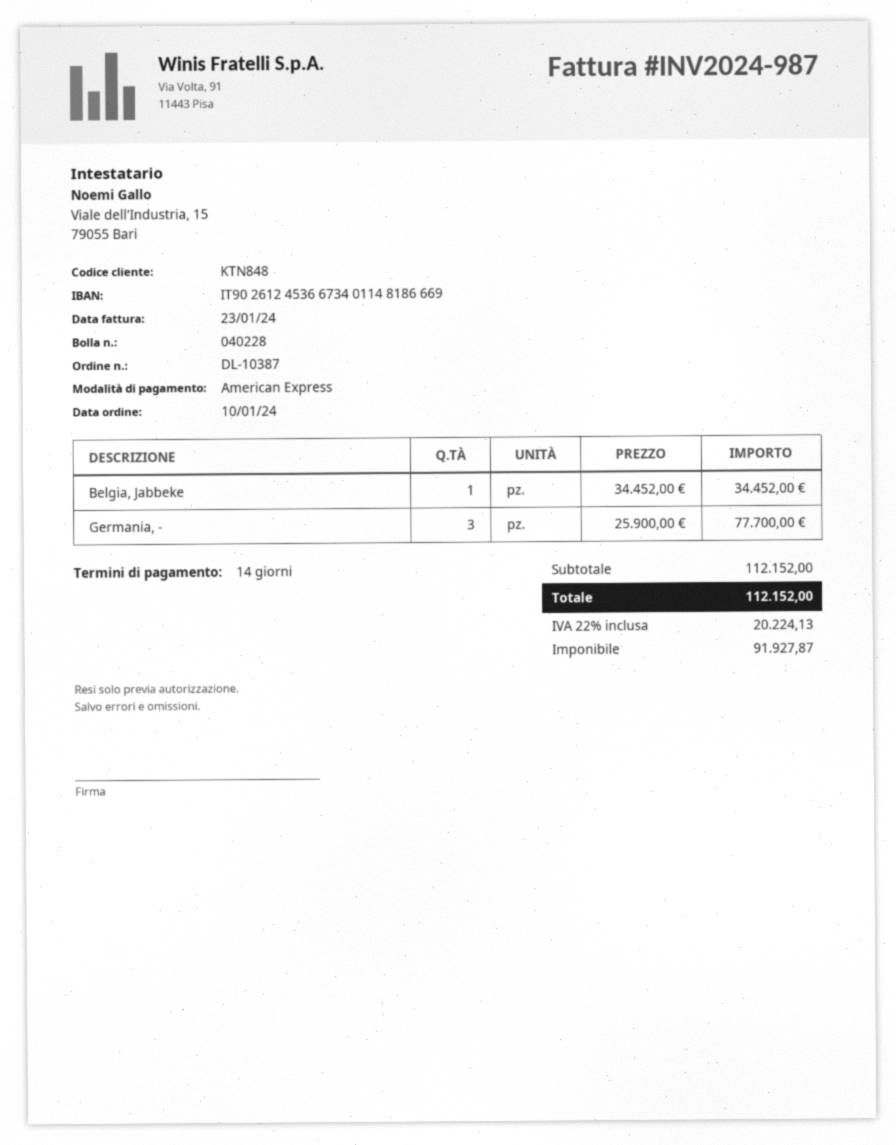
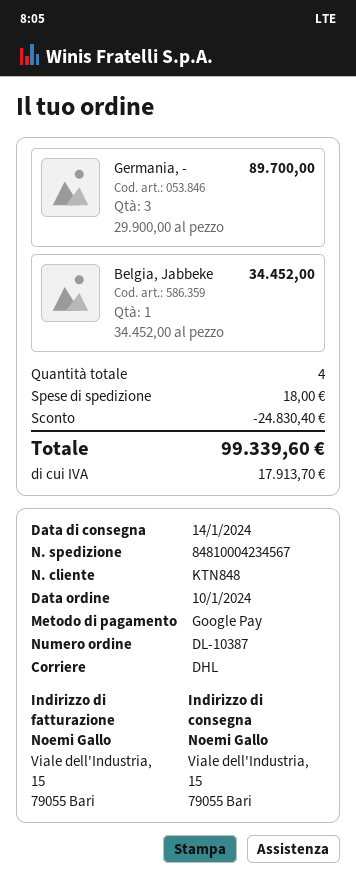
payment method: American Express -> Google Pay
Germania, -: 3 x 25900.00 = 77700.00 -> 3 x 29900.00 = 89700.00
discount: none -> 24830.40
shipping: none -> 18.00
tax: 20224.13 -> 17913.70
total: 112152.00 -> 99339.60

